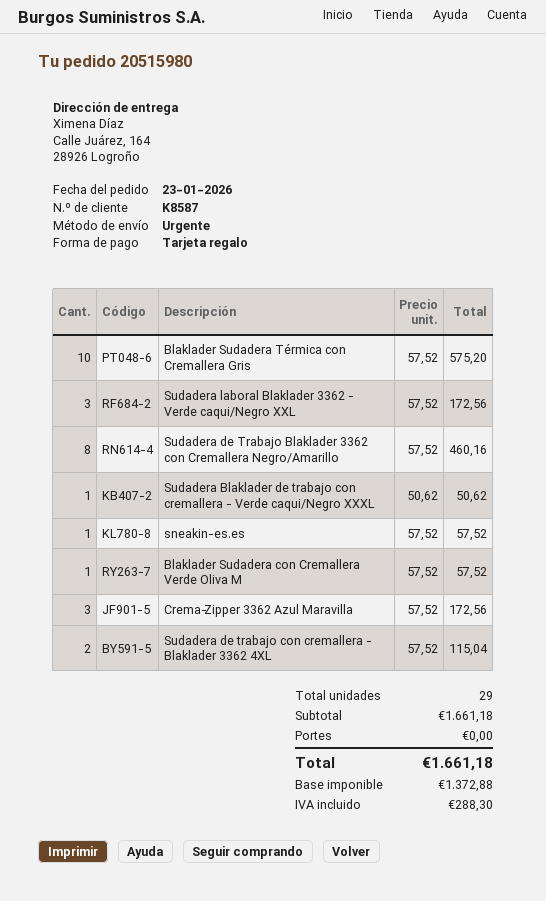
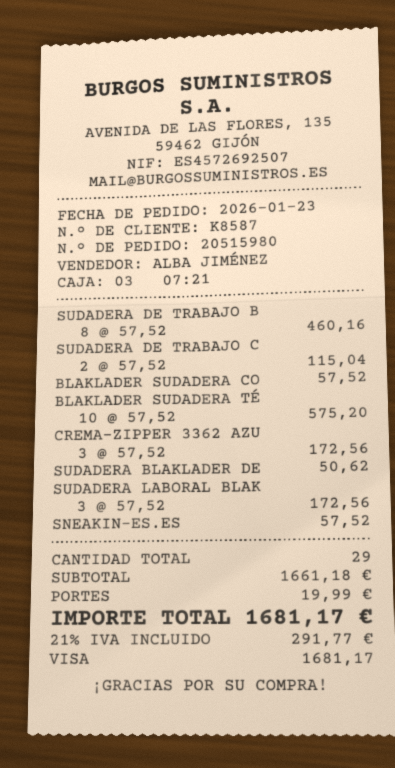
payment method: gift card -> Visa
shipping: 0.00 -> 19.99
tax: 288.30 -> 291.77
total: 1661.18 -> 1681.17

